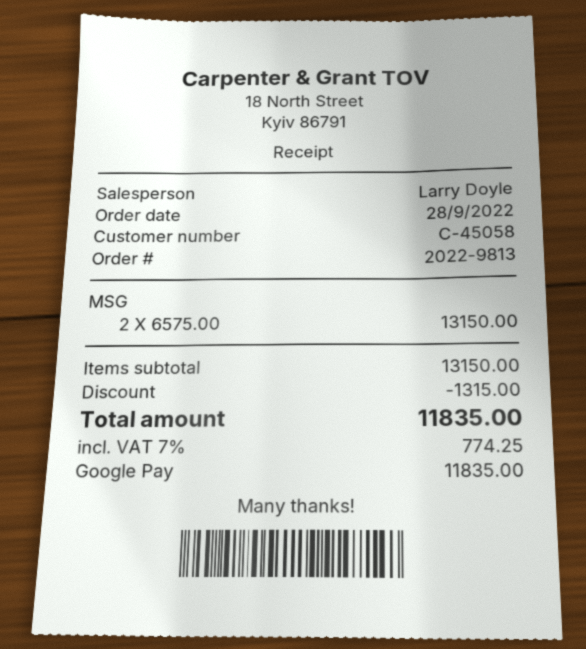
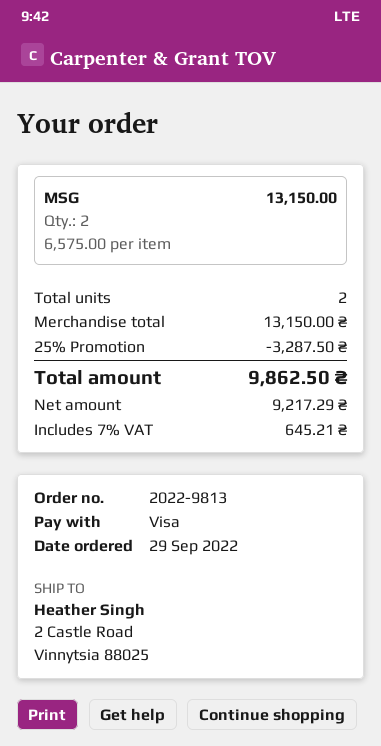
order date: 2022-09-28 -> 2022-09-29
payment method: Google Pay -> Visa
discount: 1315.00 -> 3287.50
tax: 7% = 774.25 -> 7% = 645.21
total: 11835.00 -> 9862.50

